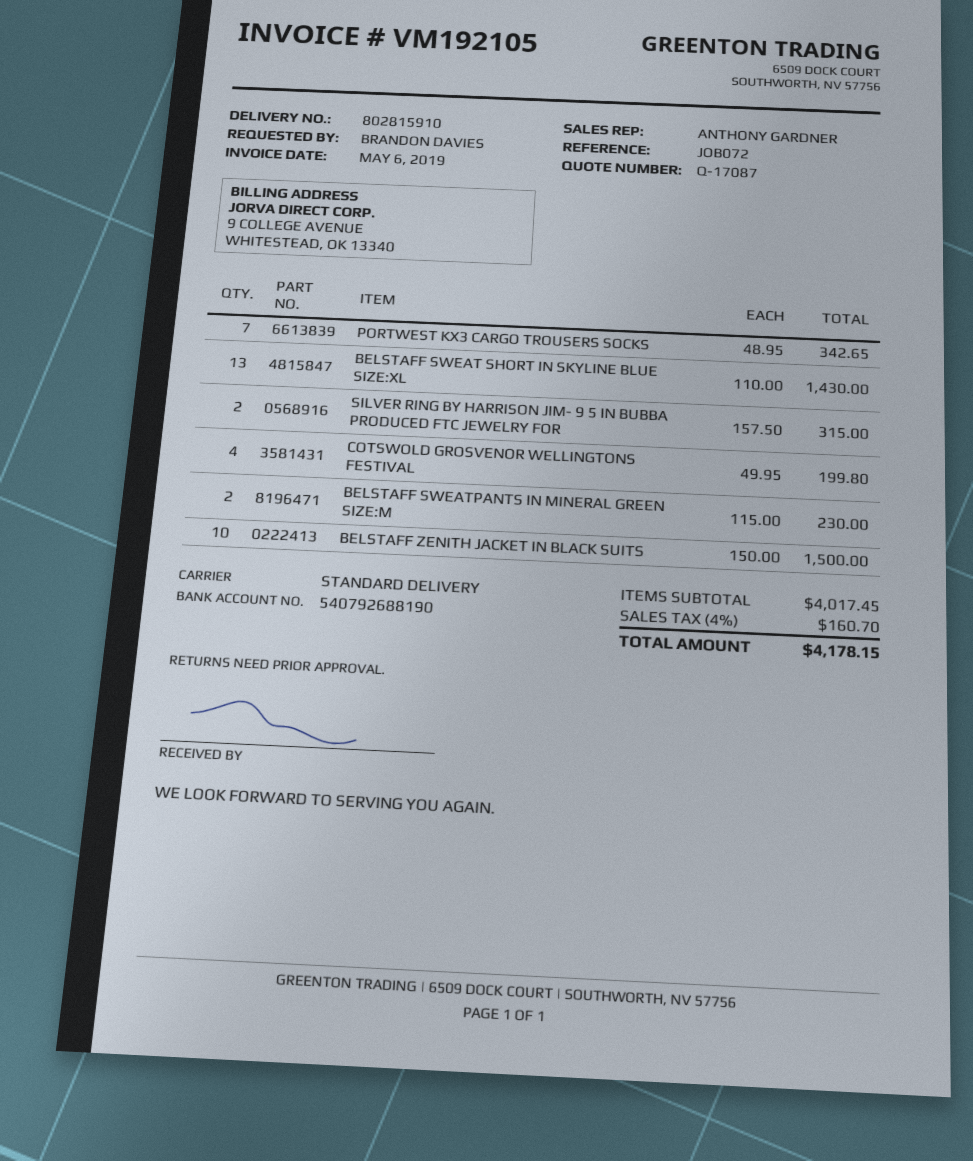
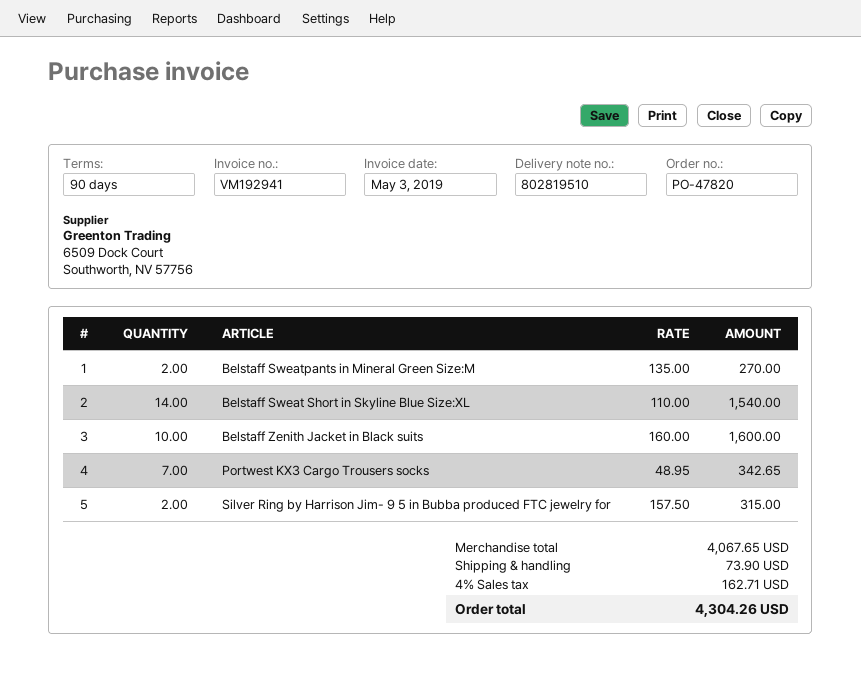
delivery note number: 802815910 -> 802819510
invoice number: VM192105 -> VM192941
invoice date: 2019-05-06 -> 2019-05-03
BELSTAFF SWEAT SHORT IN SKYLINE BLUE SIZE:XL: 13 x 110.00 = 1430.00 -> 14 x 110.00 = 1540.00
COTSWOLD GROSVENOR WELLINGTONS FESTIVAL: 4 x 49.95 = 199.80 -> none
BELSTAFF SWEATPANTS IN MINERAL GREEN SIZE:M: 2 x 115.00 = 230.00 -> 2 x 135.00 = 270.00
BELSTAFF ZENITH JACKET IN BLACK SUITS: 10 x 150.00 = 1500.00 -> 10 x 160.00 = 1600.00
subtotal: 4017.45 -> 4067.65
shipping: none -> 73.90
tax: 4% = 160.70 -> 4% = 162.71
total: 4178.15 -> 4304.26

